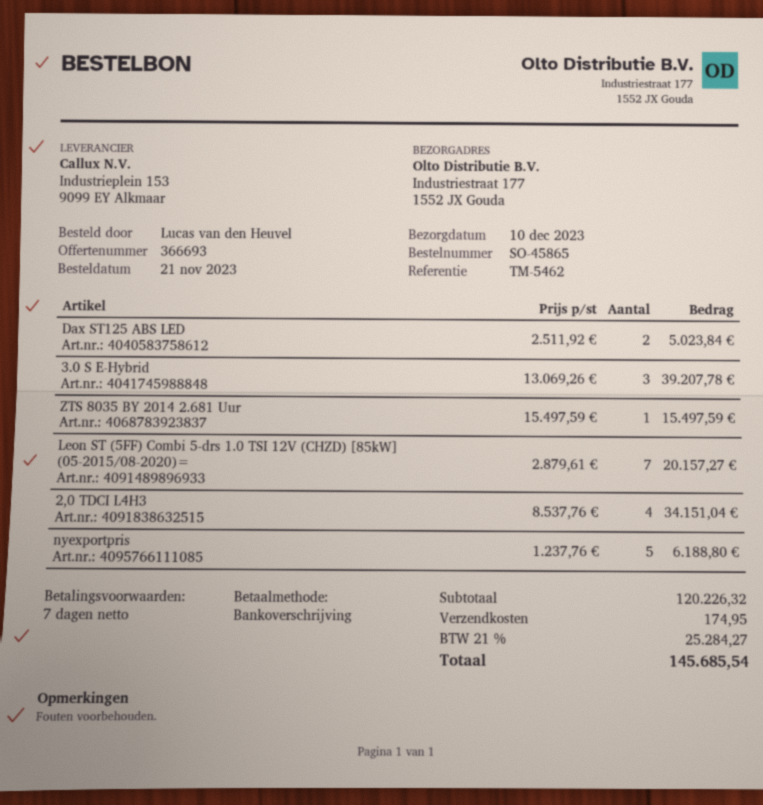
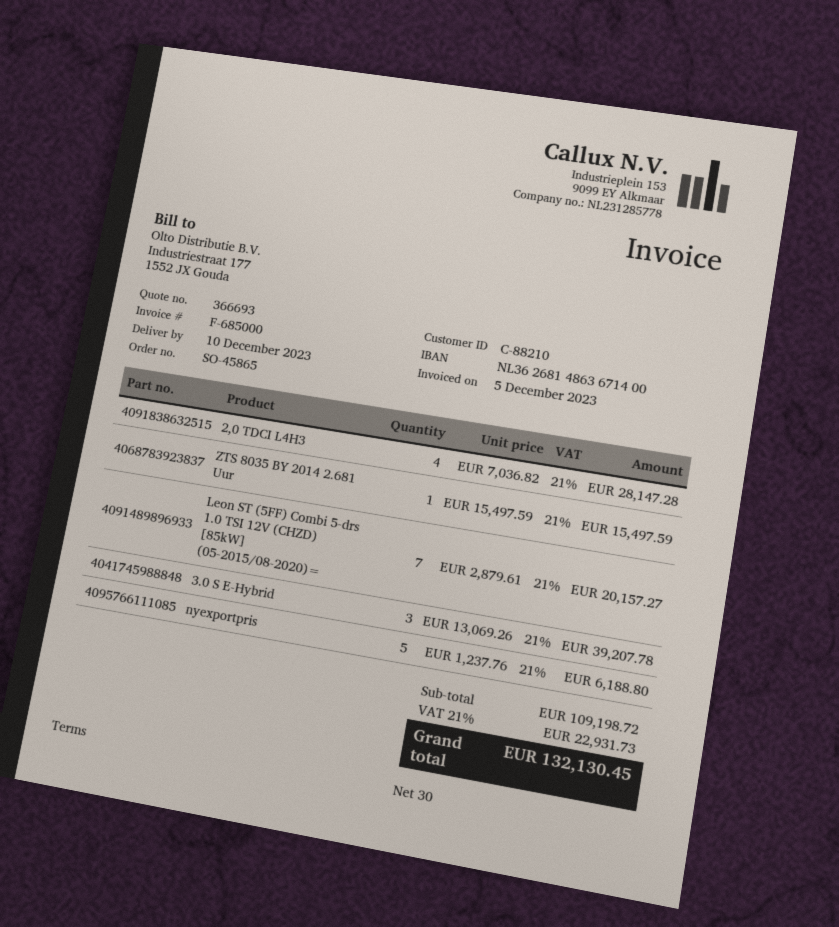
payment terms: 7 days -> 30 days
Dax ST125 ABS LED: 2 x 2511.92 = 5023.84 -> none
2,0 TDCI L4H3: 4 x 8537.76 = 34151.04 -> 4 x 7036.82 = 28147.28
subtotal: 120226.32 -> 109198.72
shipping: 174.95 -> none
tax: 21% = 25284.27 -> 21% = 22931.73
total: 145685.54 -> 132130.45

